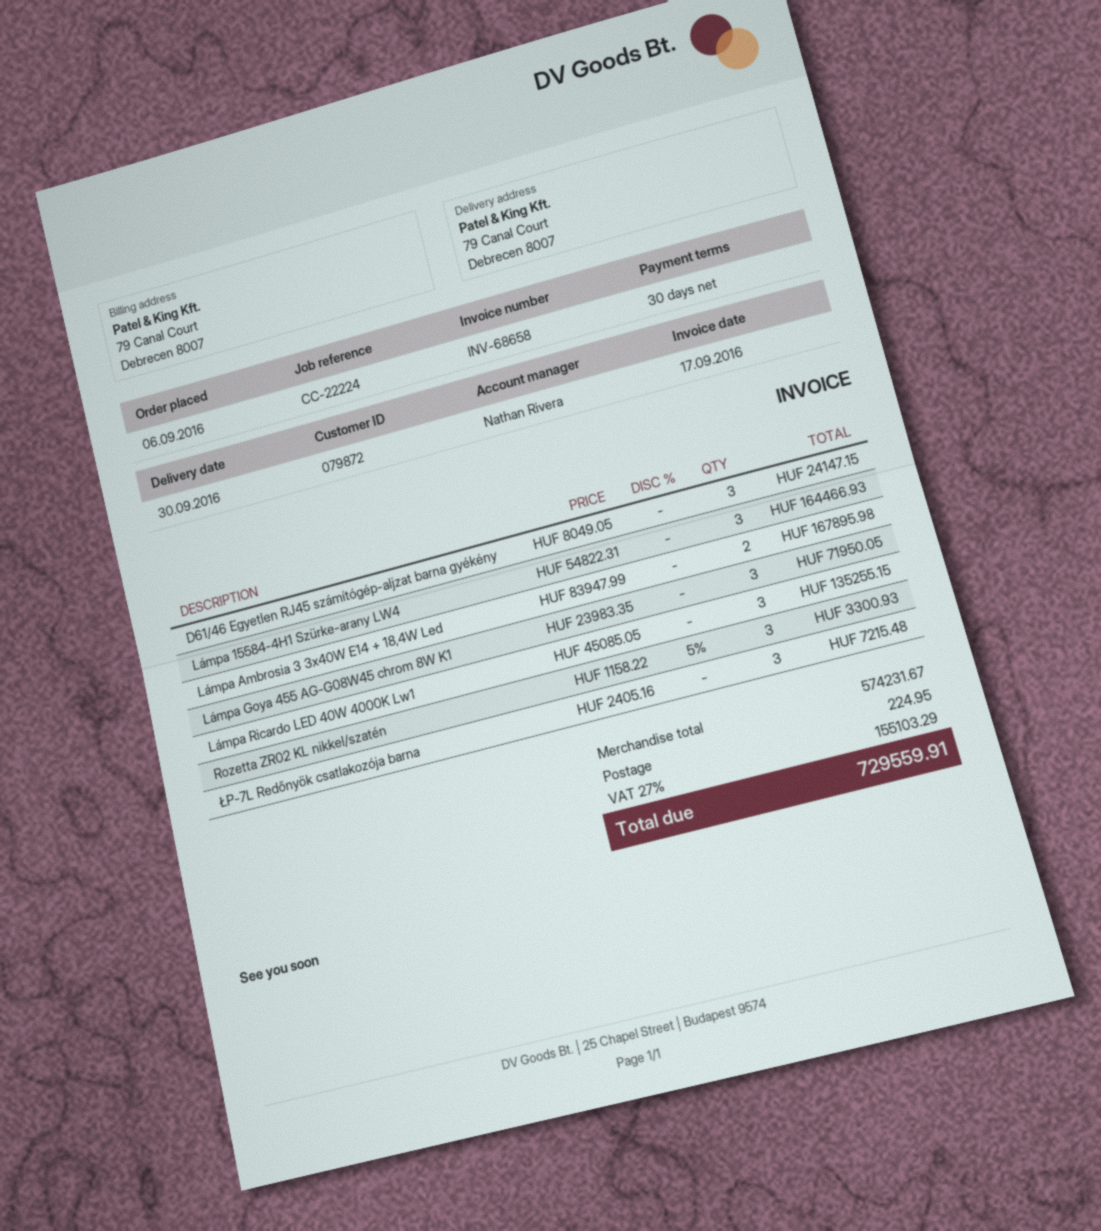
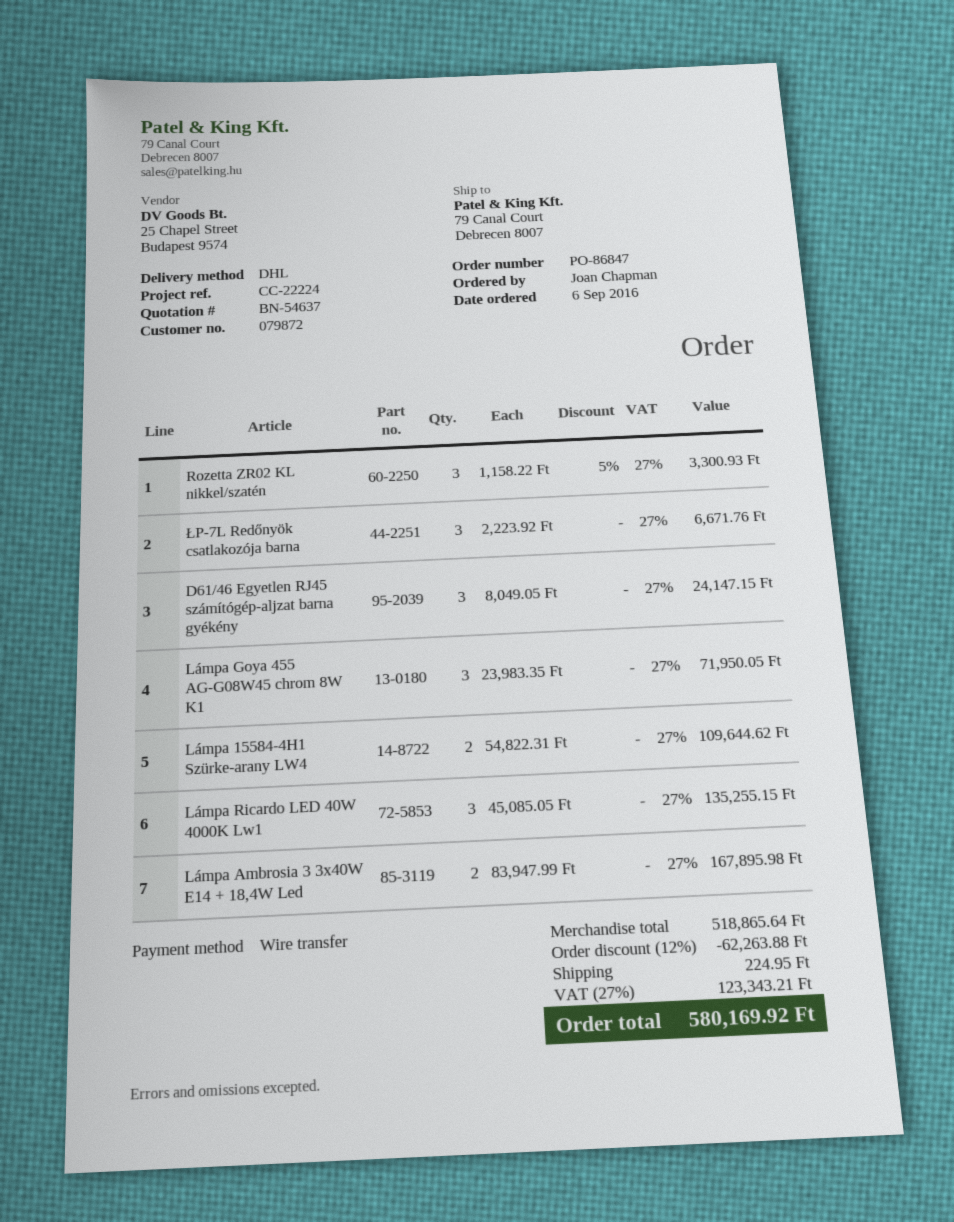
Lámpa 15584-4H1 Szürke-arany LW4: 3 x 54822.31 = 164466.93 -> 2 x 54822.31 = 109644.62
ŁP-7L Redőnyök csatlakozója barna: 3 x 2405.16 = 7215.48 -> 3 x 2223.92 = 6671.76
subtotal: 574231.67 -> 518865.64
discount: none -> 12% = 62263.88
tax: 27% = 155103.29 -> 27% = 123343.21
total: 729559.91 -> 580169.92

